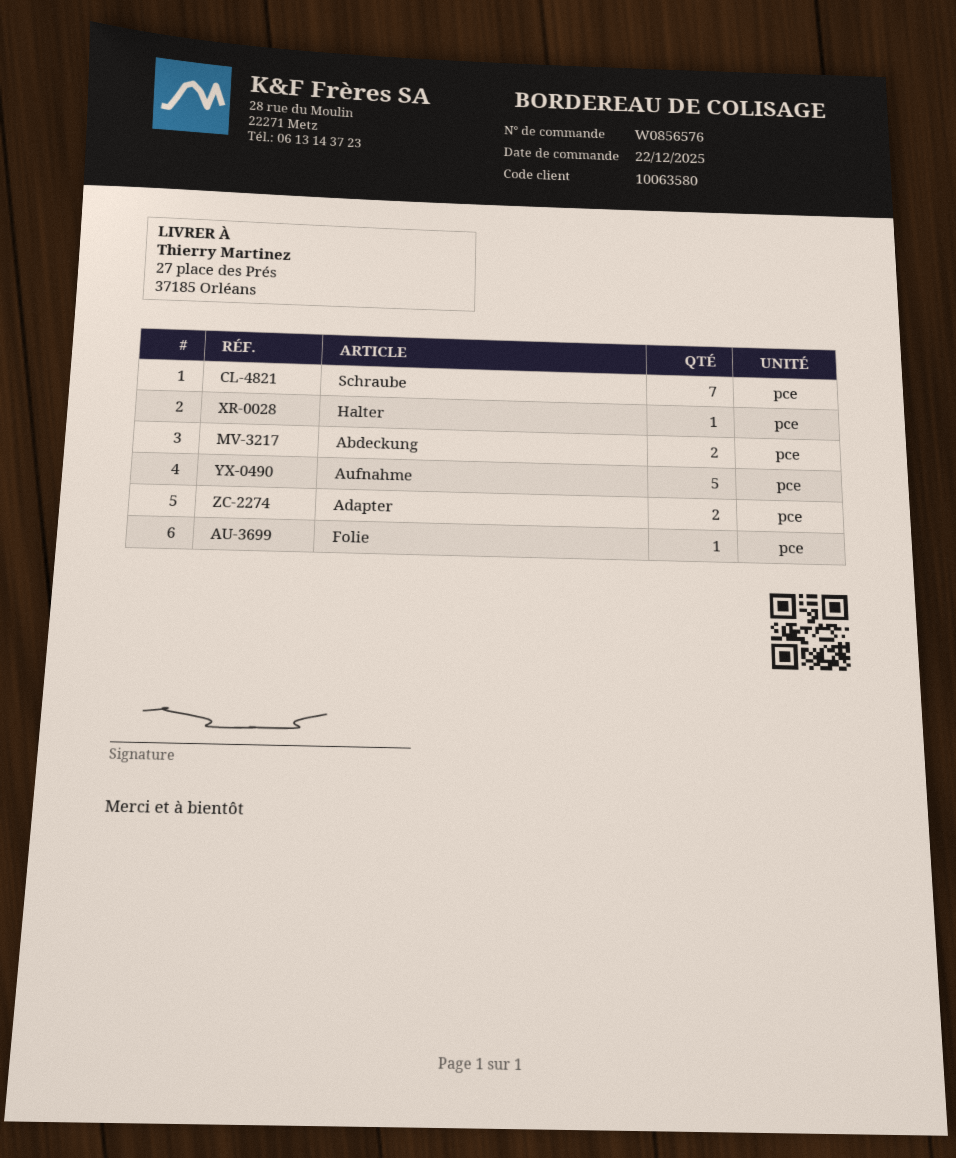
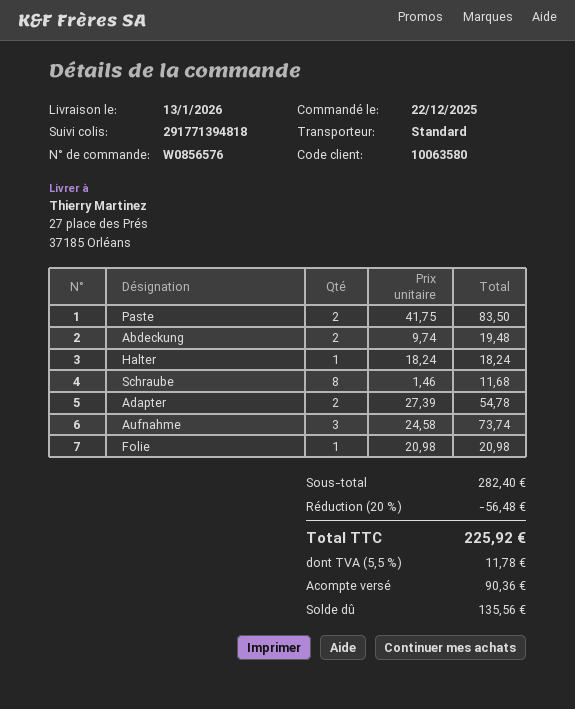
Schraube: 7 -> 8
Aufnahme: 5 -> 3
Paste: none -> 2

